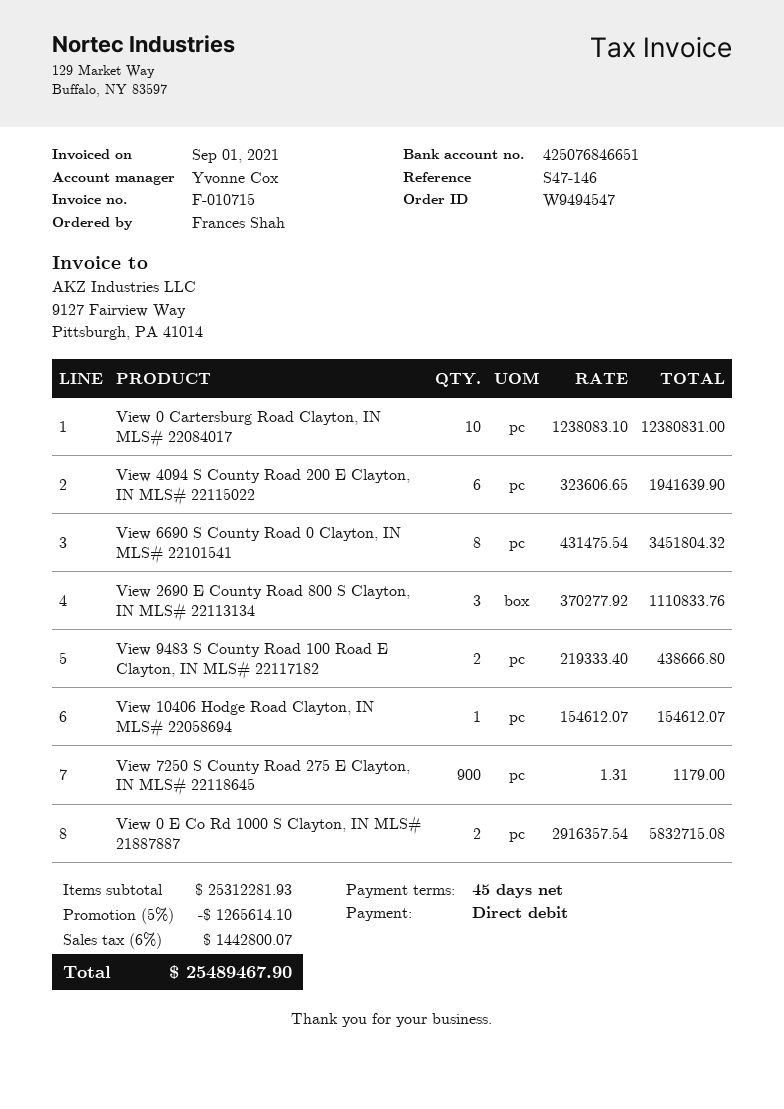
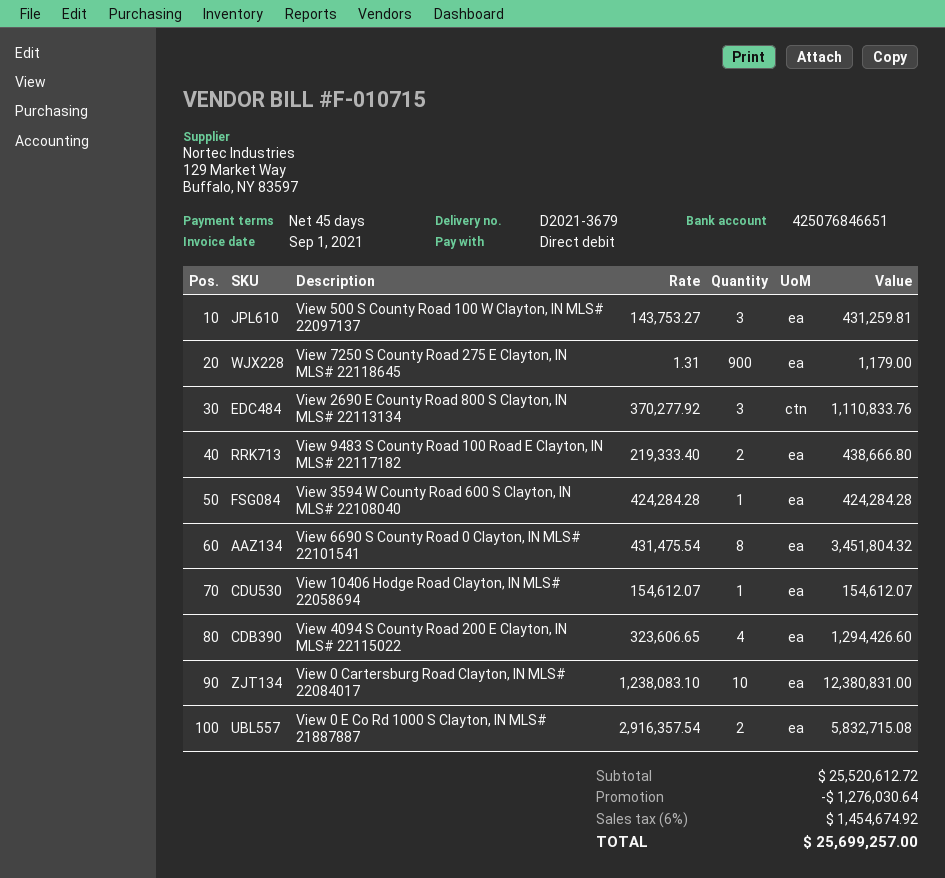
View 4094 S County Road 200 E Clayton, IN MLS# 22115022: 6 x 323606.65 = 1941639.90 -> 4 x 323606.65 = 1294426.60
View 500 S County Road 100 W Clayton, IN MLS# 22097137: none -> 3 x 143753.27 = 431259.81
View 3594 W County Road 600 S Clayton, IN MLS# 22108040: none -> 1 x 424284.28 = 424284.28
subtotal: 25312281.93 -> 25520612.72
discount: 1265614.10 -> 1276030.64
tax: 6% = 1442800.07 -> 6% = 1454674.92
total: 25489467.90 -> 25699257.00

